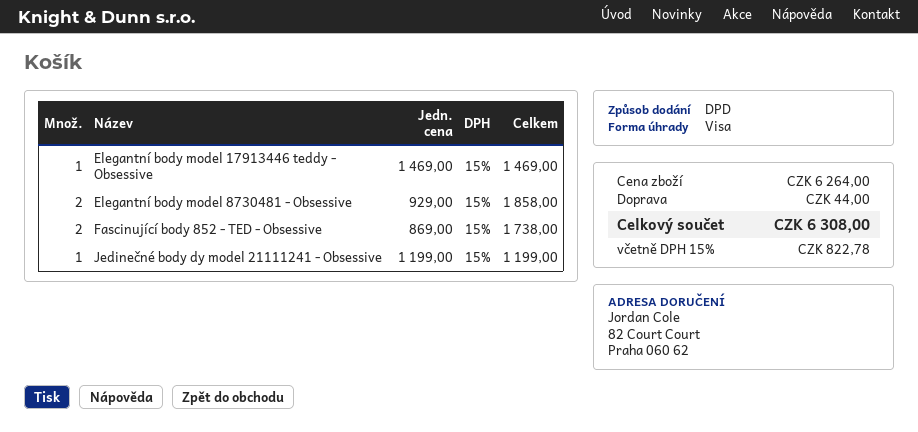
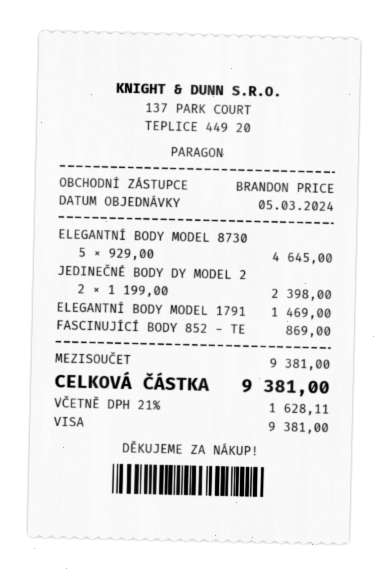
Elegantní body model 8730481 - Obsessive: 2 x 929.00 = 1858.00 -> 5 x 929.00 = 4645.00
Fascinující body 852 - TED - Obsessive: 2 x 869.00 = 1738.00 -> 1 x 869.00 = 869.00
Jedinečné body dy model 21111241 - Obsessive: 1 x 1199.00 = 1199.00 -> 2 x 1199.00 = 2398.00
subtotal: 6264.00 -> 9381.00
shipping: 44.00 -> none
tax: 15% = 822.78 -> 21% = 1628.11
total: 6308.00 -> 9381.00

